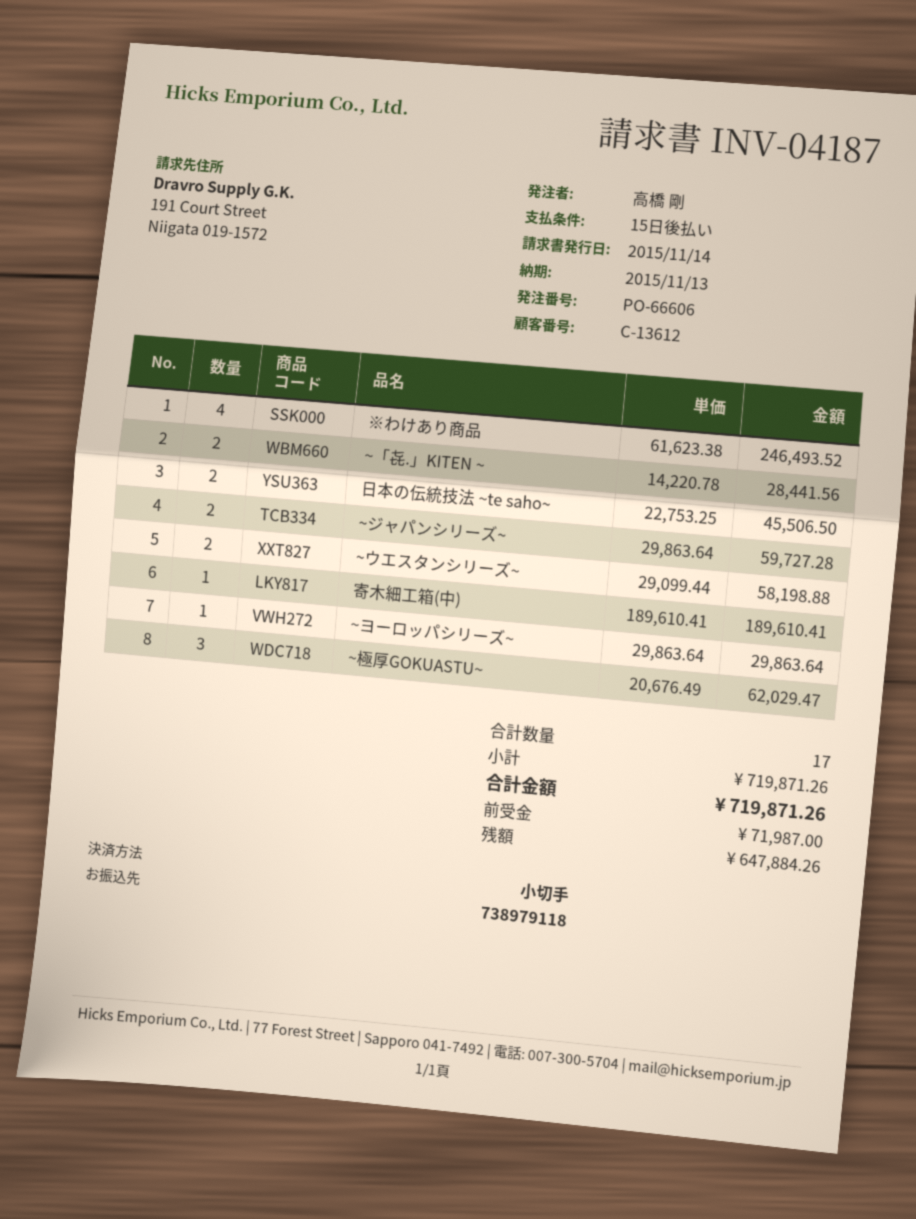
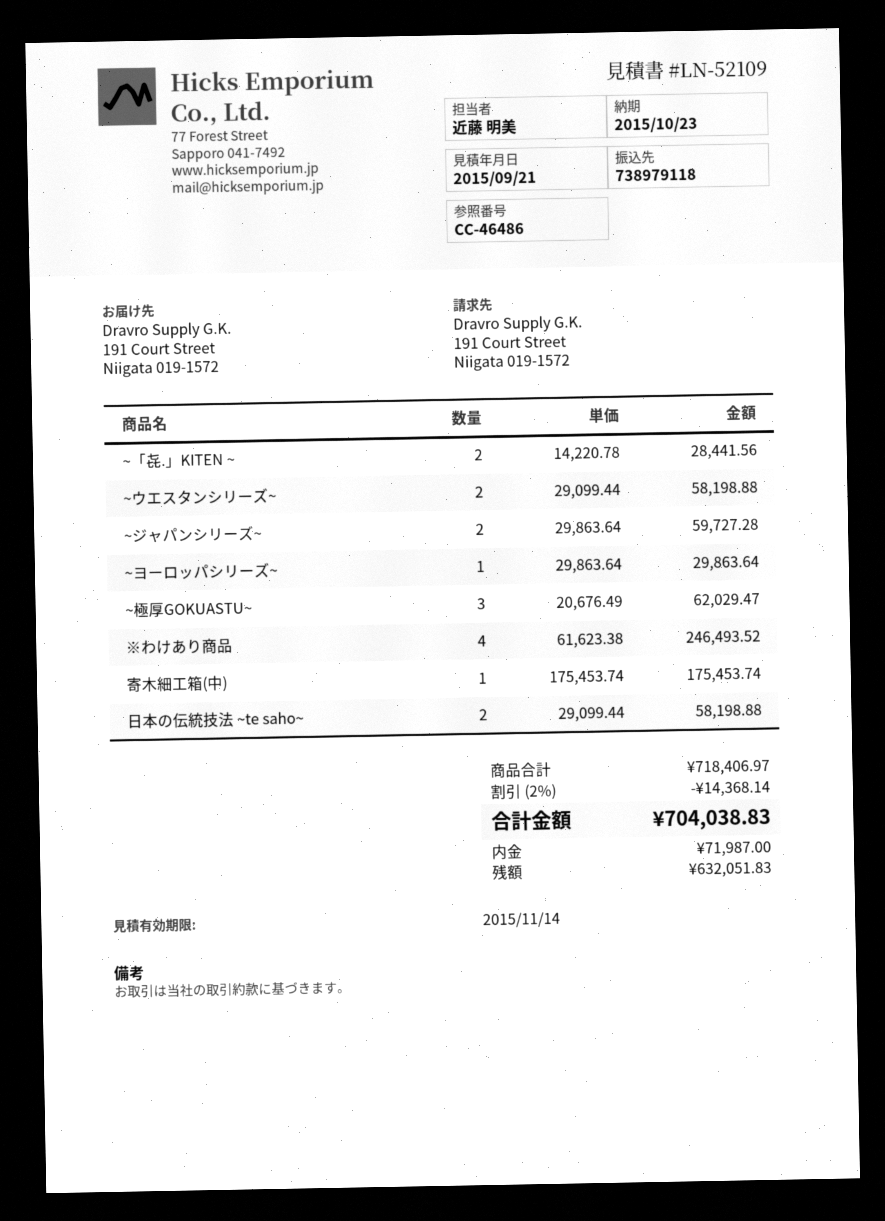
delivery date: 2015-11-13 -> 2015-10-23
日本の伝統技法 ~te saho~: 2 x 22753.25 = 45506.50 -> 2 x 29099.44 = 58198.88
寄木細工箱(中): 1 x 189610.41 = 189610.41 -> 1 x 175453.74 = 175453.74
subtotal: 719871.26 -> 718406.97
discount: none -> 2% = 14368.14
total: 719871.26 -> 704038.83
balance: 647884.26 -> 632051.83

